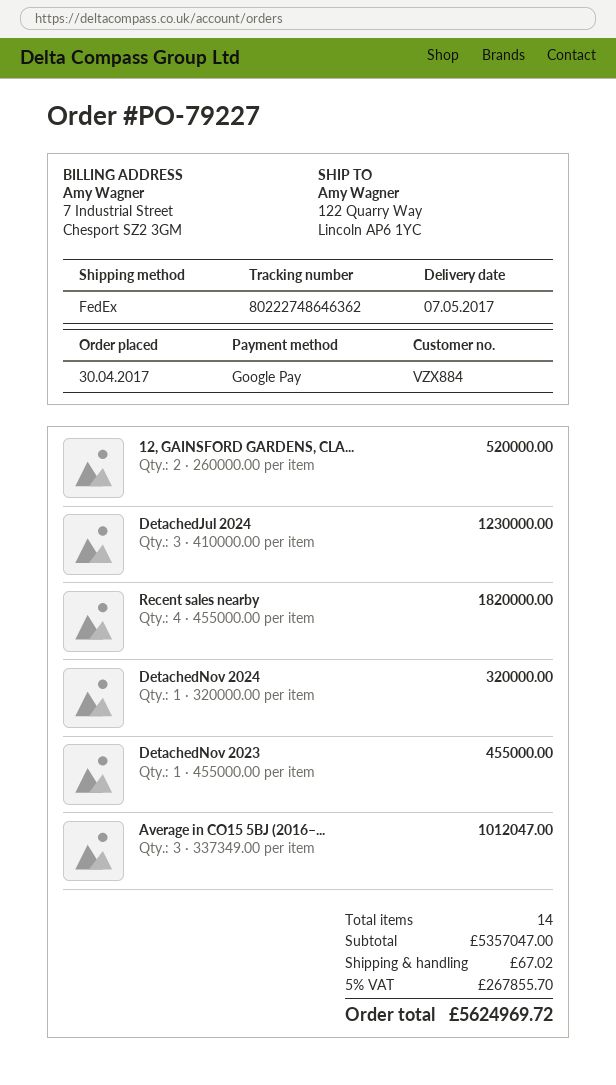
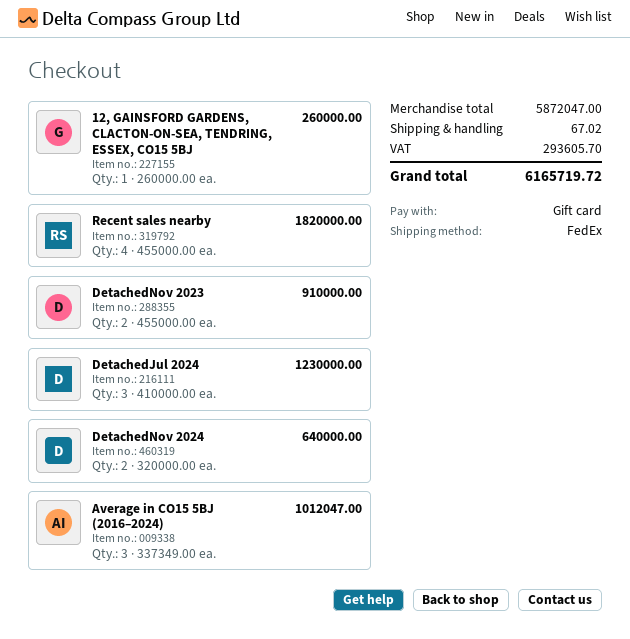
payment method: Google Pay -> gift card
12, GAINSFORD GARDENS, CLA...: 2 x 260000.00 = 520000.00 -> 1 x 260000.00 = 260000.00
DetachedNov 2024: 1 x 320000.00 = 320000.00 -> 2 x 320000.00 = 640000.00
DetachedNov 2023: 1 x 455000.00 = 455000.00 -> 2 x 455000.00 = 910000.00
subtotal: 5357047.00 -> 5872047.00
tax: 267855.70 -> 293605.70
total: 5624969.72 -> 6165719.72

